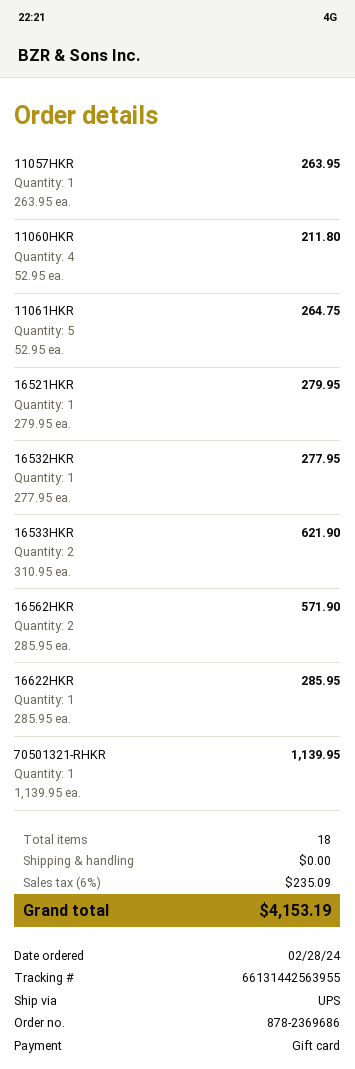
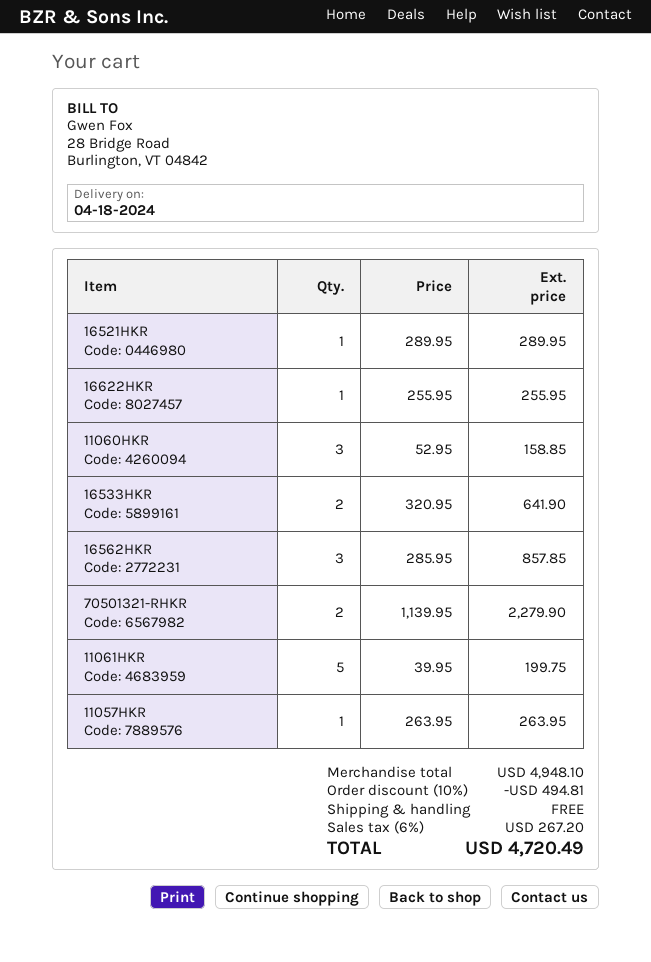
11060HKR: 4 x 52.95 = 211.80 -> 3 x 52.95 = 158.85
11061HKR: 5 x 52.95 = 264.75 -> 5 x 39.95 = 199.75
16521HKR: 1 x 279.95 = 279.95 -> 1 x 289.95 = 289.95
16532HKR: 1 x 277.95 = 277.95 -> none
16533HKR: 2 x 310.95 = 621.90 -> 2 x 320.95 = 641.90
16562HKR: 2 x 285.95 = 571.90 -> 3 x 285.95 = 857.85
16622HKR: 1 x 285.95 = 285.95 -> 1 x 255.95 = 255.95
70501321-RHKR: 1 x 1139.95 = 1139.95 -> 2 x 1139.95 = 2279.90
discount: none -> 10% = 494.81
tax: 6% = 235.09 -> 6% = 267.20
total: 4153.19 -> 4720.49

